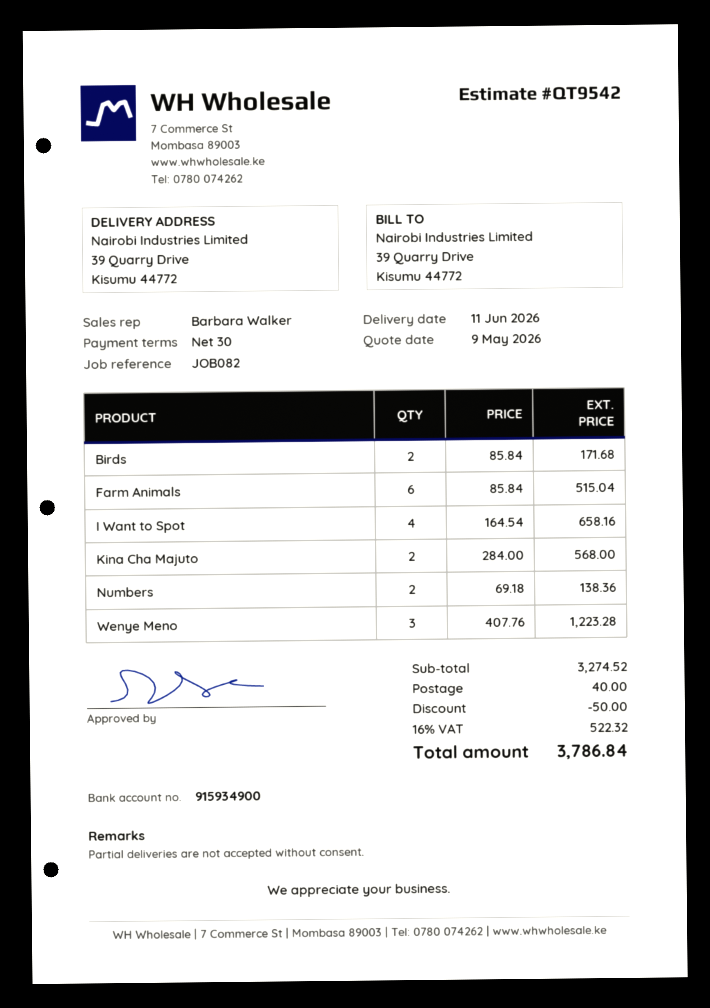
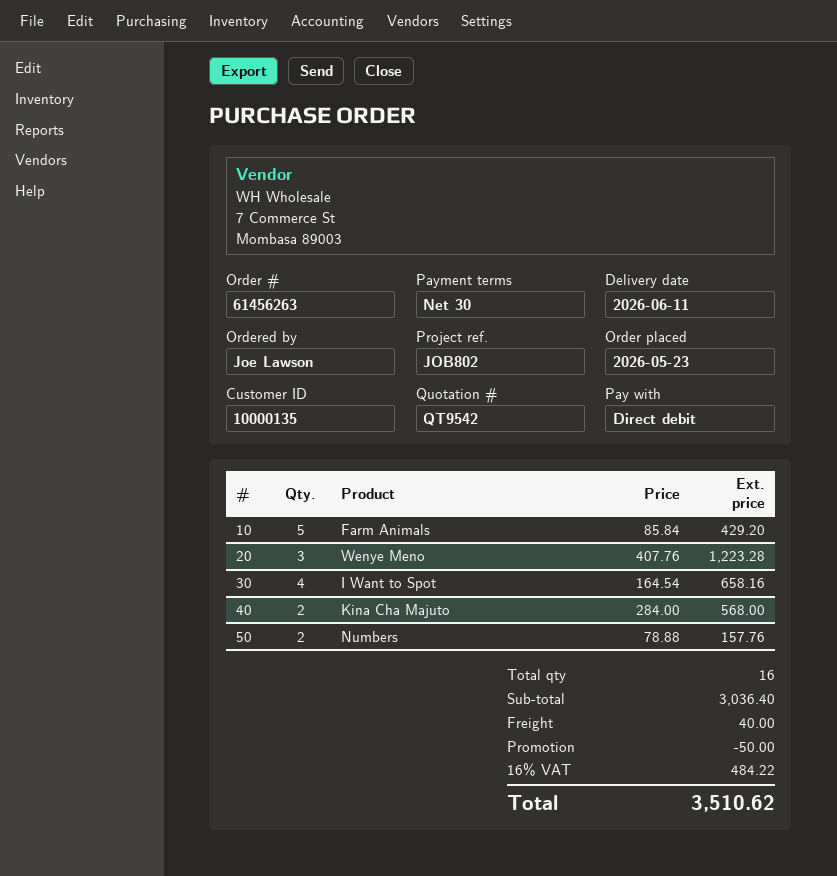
reference: JOB082 -> JOB802
Birds: 2 x 85.84 = 171.68 -> none
Farm Animals: 6 x 85.84 = 515.04 -> 5 x 85.84 = 429.20
Numbers: 2 x 69.18 = 138.36 -> 2 x 78.88 = 157.76
subtotal: 3274.52 -> 3036.40
tax: 16% = 522.32 -> 16% = 484.22
total: 3786.84 -> 3510.62

